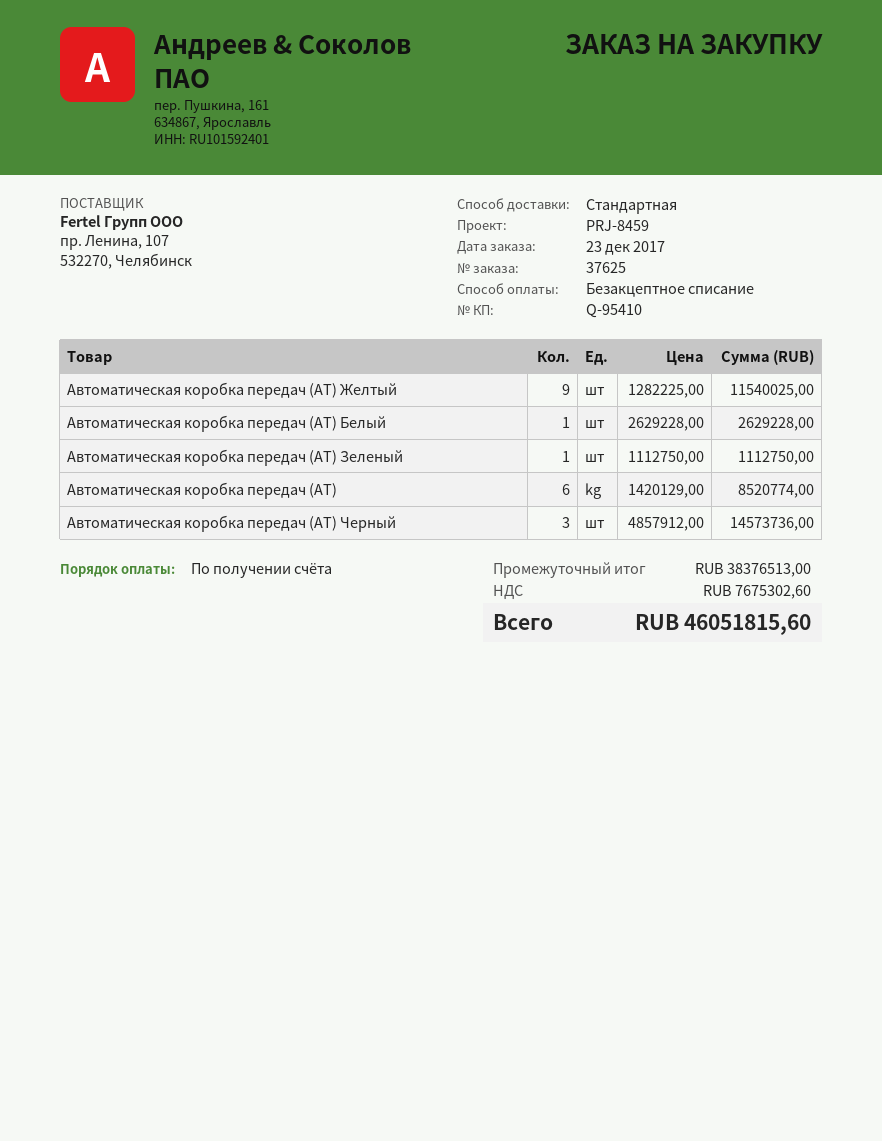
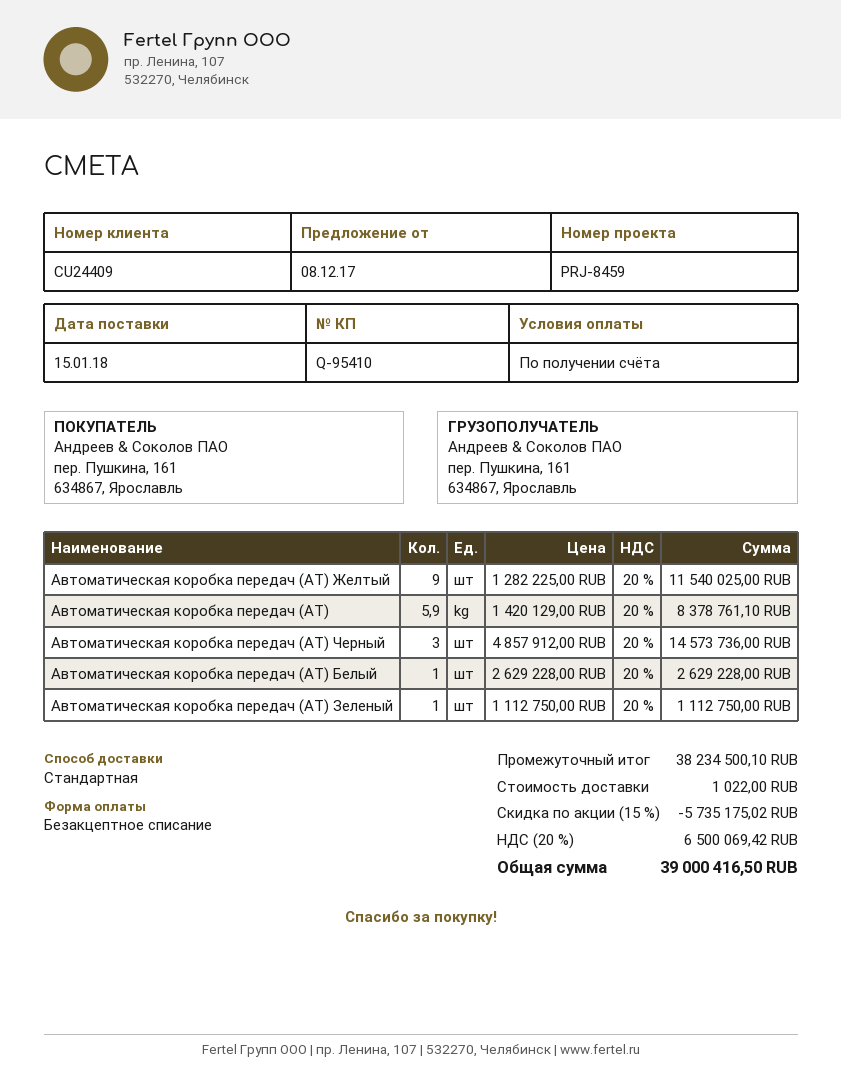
Автоматическая коробка передач (АТ): 6 x 1420129.00 = 8520774.00 -> 5.9 x 1420129.00 = 8378761.10
subtotal: 38376513.00 -> 38234500.10
discount: none -> 15% = 5735175.02
shipping: none -> 1022.00
tax: 7675302.60 -> 6500069.42
total: 46051815.60 -> 39000416.50

